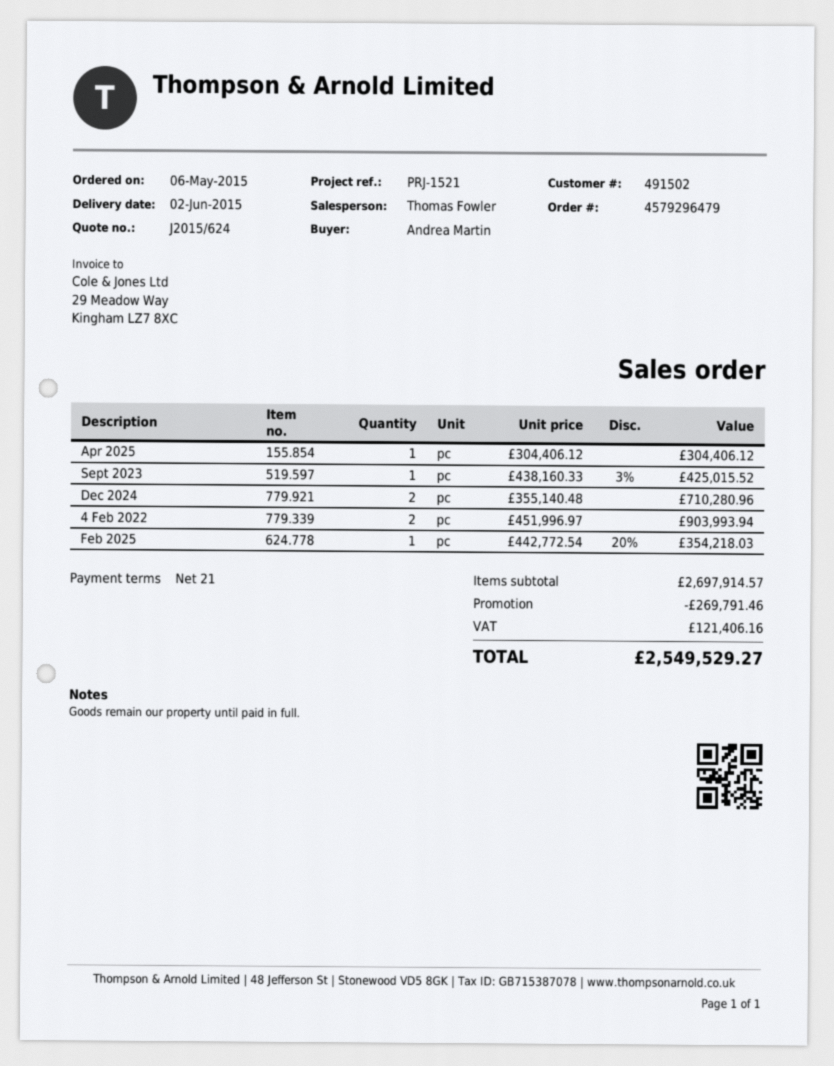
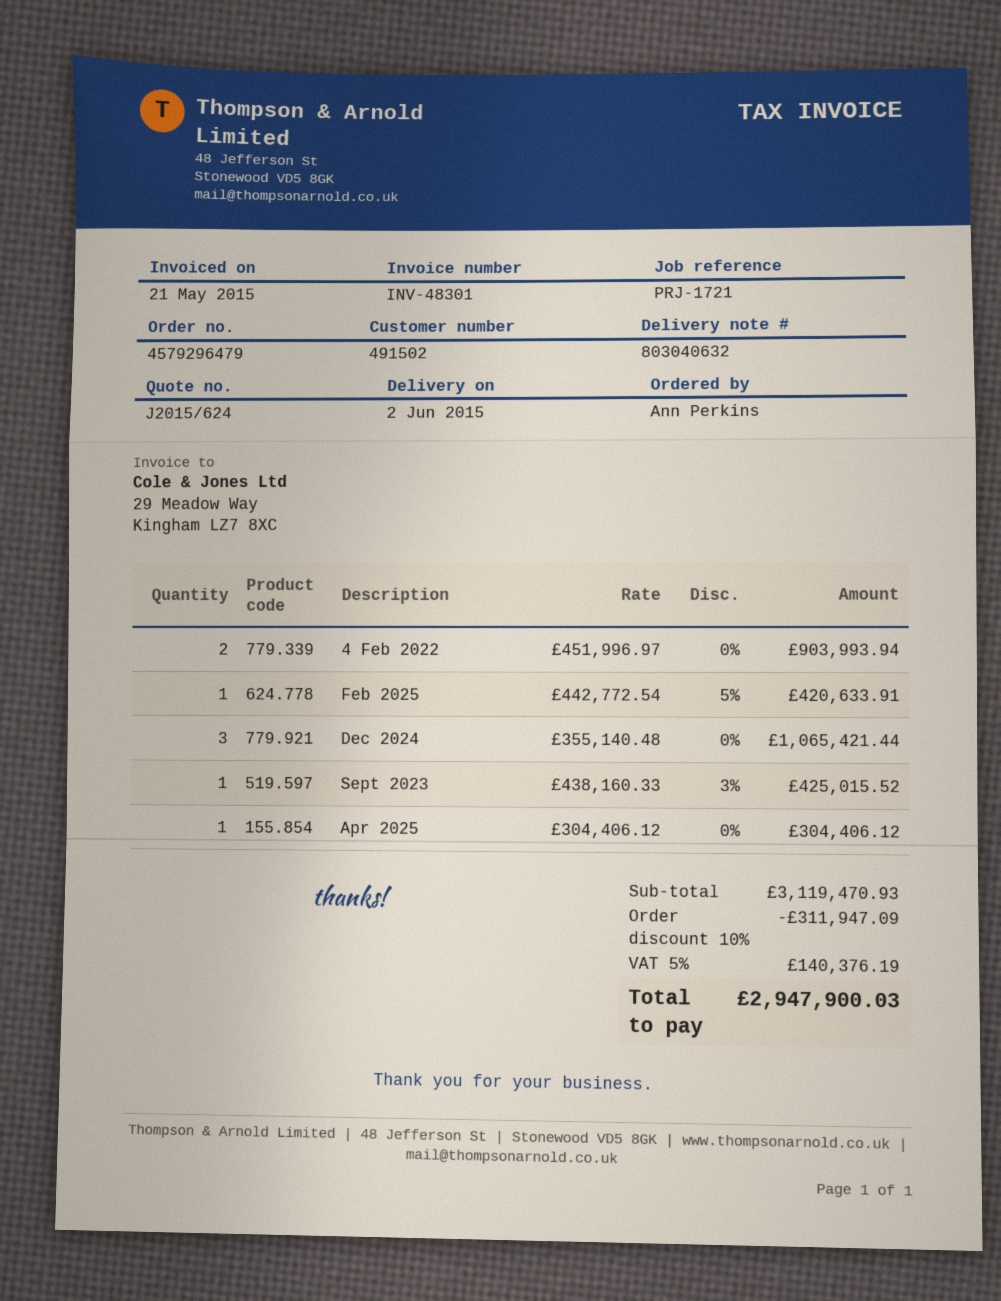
reference: PRJ-1521 -> PRJ-1721
ordered by: Andrea Martin -> Ann Perkins
Dec 2024: 2 x 355140.48 = 710280.96 -> 3 x 355140.48 = 1065421.44
Feb 2025: 1 x 442772.54 - 20% = 354218.03 -> 1 x 442772.54 - 5% = 420633.91
subtotal: 2697914.57 -> 3119470.93
discount: 269791.46 -> 311947.09
tax: 121406.16 -> 140376.19
total: 2549529.27 -> 2947900.03

